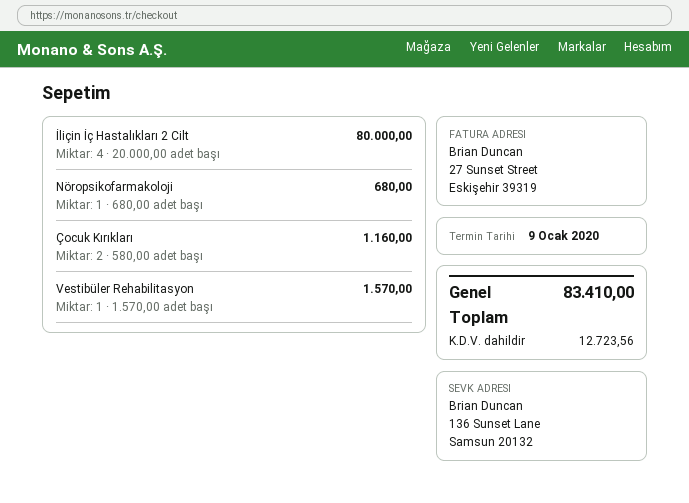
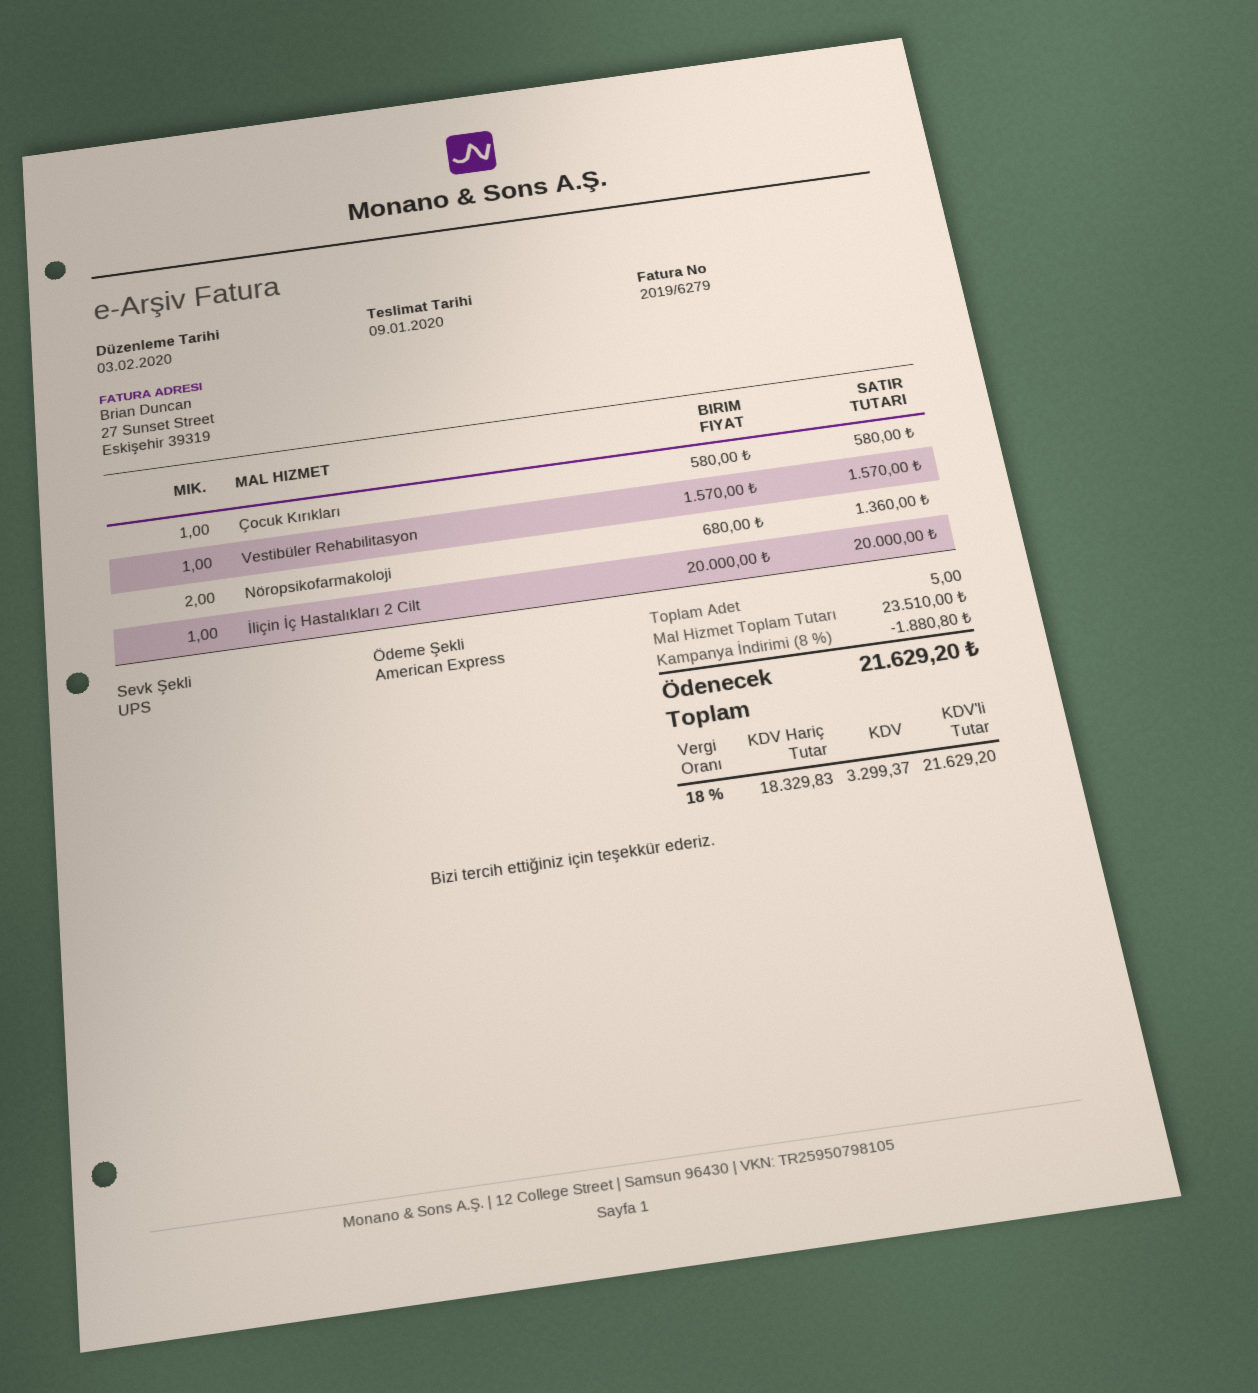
İliçin İç Hastalıkları 2 Cilt: 4 x 20000.00 = 80000.00 -> 1 x 20000.00 = 20000.00
Nöropsikofarmakoloji: 1 x 680.00 = 680.00 -> 2 x 680.00 = 1360.00
Çocuk Kırıkları: 2 x 580.00 = 1160.00 -> 1 x 580.00 = 580.00
discount: none -> 8% = 1880.80
tax: 12723.56 -> 3299.37
total: 83410.00 -> 21629.20

